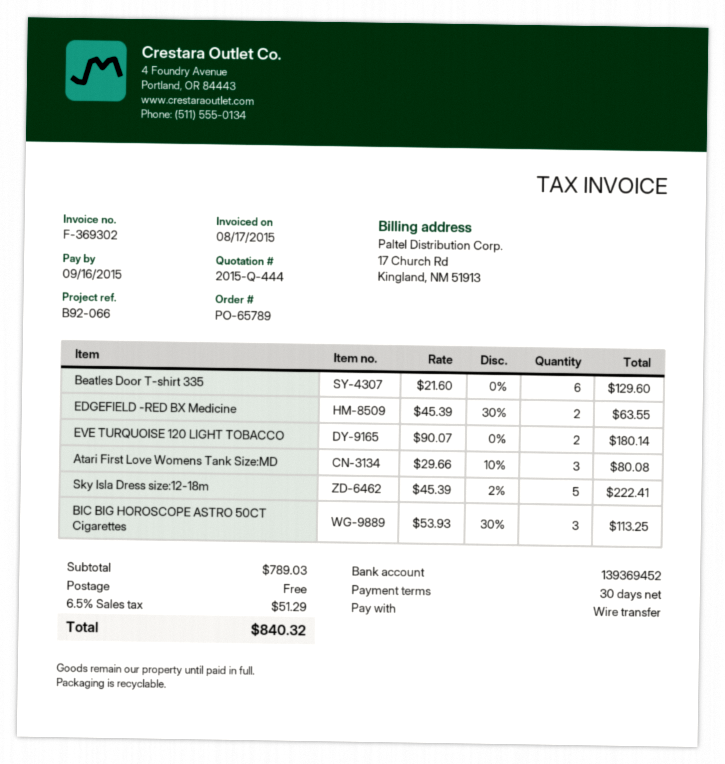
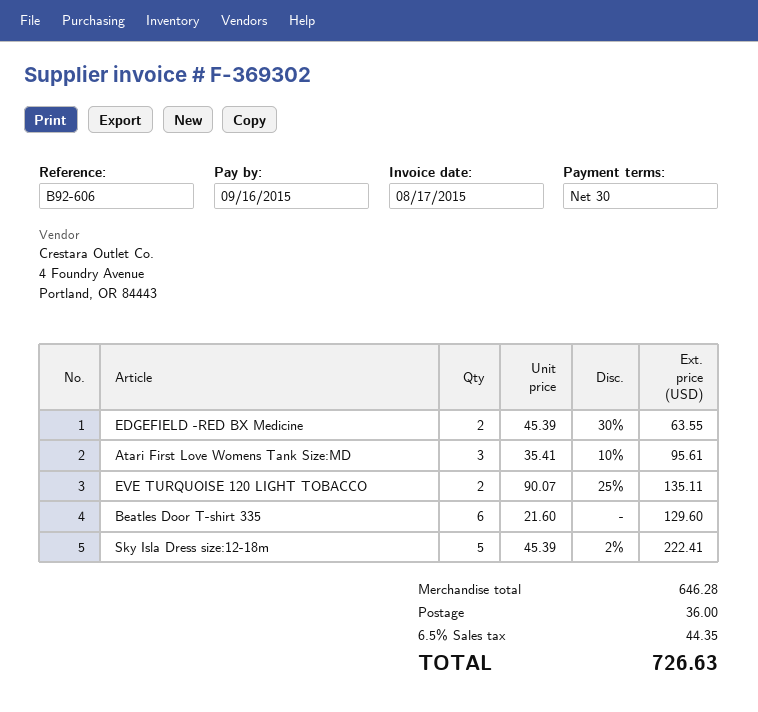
reference: B92-066 -> B92-606
EVE TURQUOISE 120 LIGHT TOBACCO: 2 x 90.07 = 180.14 -> 2 x 90.07 - 25% = 135.11
Atari First Love Womens Tank Size:MD: 3 x 29.66 - 10% = 80.08 -> 3 x 35.41 - 10% = 95.61
BIC BIG HOROSCOPE ASTRO 50CT Cigarettes: 3 x 53.93 - 30% = 113.25 -> none
subtotal: 789.03 -> 646.28
shipping: 0.00 -> 36.00
tax: 6.5% = 51.29 -> 6.5% = 44.35
total: 840.32 -> 726.63

